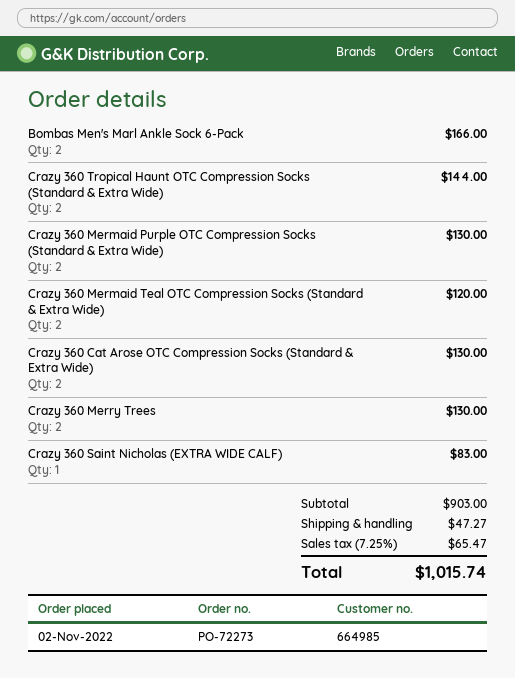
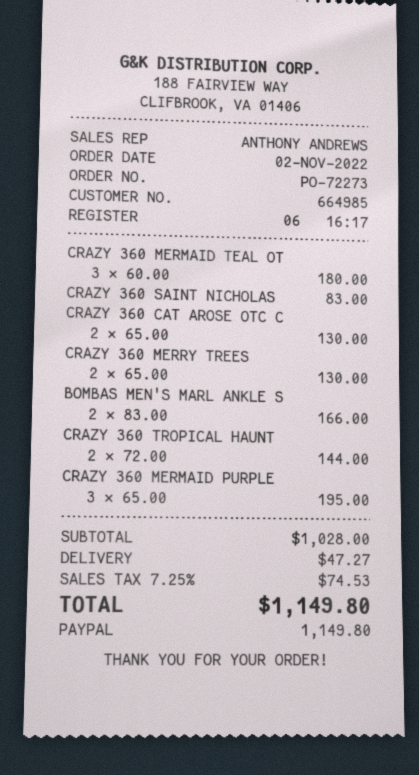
Crazy 360 Mermaid Purple OTC Compression Socks (Standard & Extra Wide): 2 for 130.00 -> 3 for 195.00
Crazy 360 Mermaid Teal OTC Compression Socks (Standard & Extra Wide): 2 for 120.00 -> 3 for 180.00
subtotal: 903.00 -> 1028.00
tax: 7.25% = 65.47 -> 7.25% = 74.53
total: 1015.74 -> 1149.80

